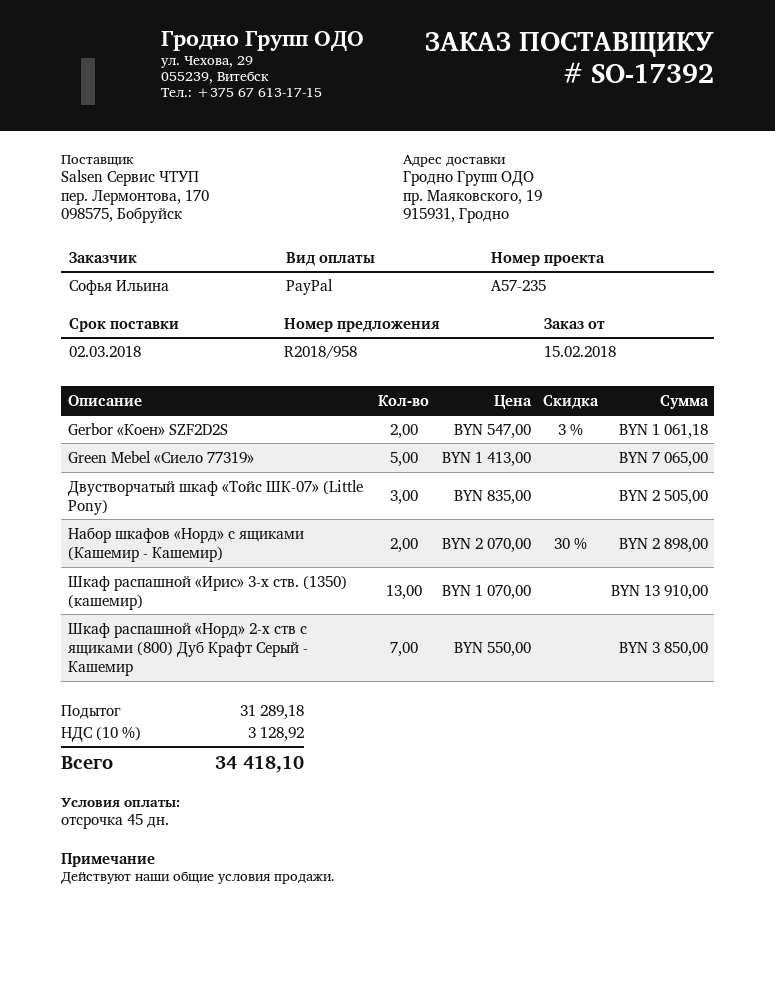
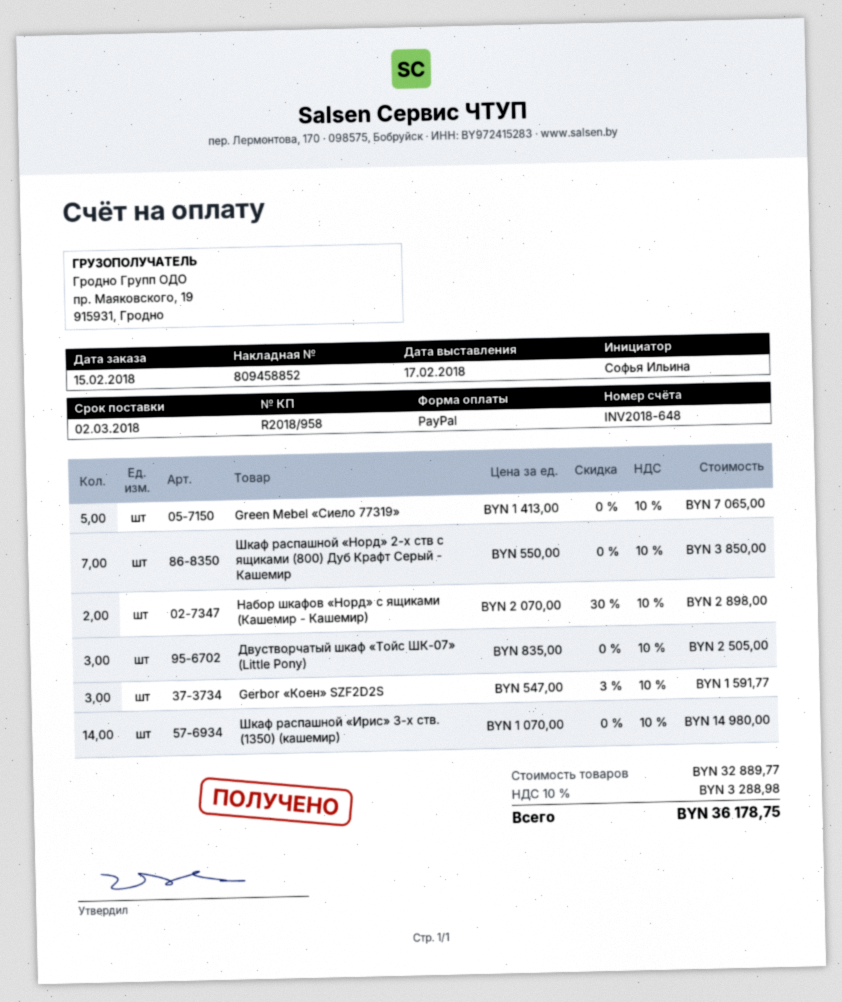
Gerbor «Коен» SZF2D2S: 2 x 547.00 - 3% = 1061.18 -> 3 x 547.00 - 3% = 1591.77
Шкаф распашной «Ирис» 3-х ств. (1350) (кашемир): 13 x 1070.00 = 13910.00 -> 14 x 1070.00 = 14980.00
subtotal: 31289.18 -> 32889.77
tax: 10% = 3128.92 -> 10% = 3288.98
total: 34418.10 -> 36178.75

